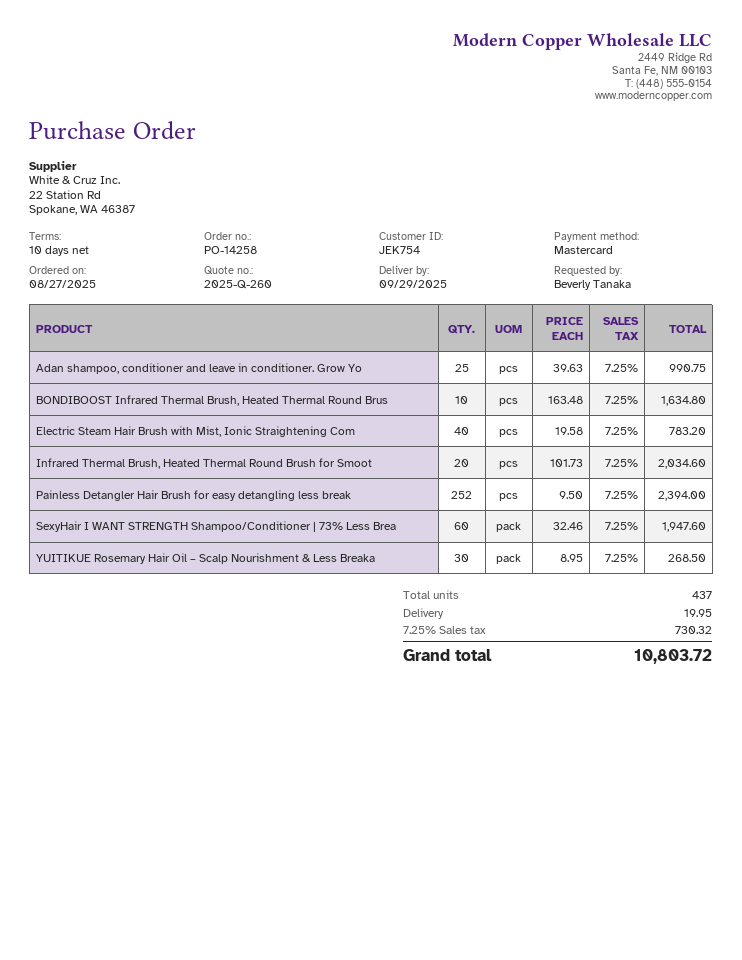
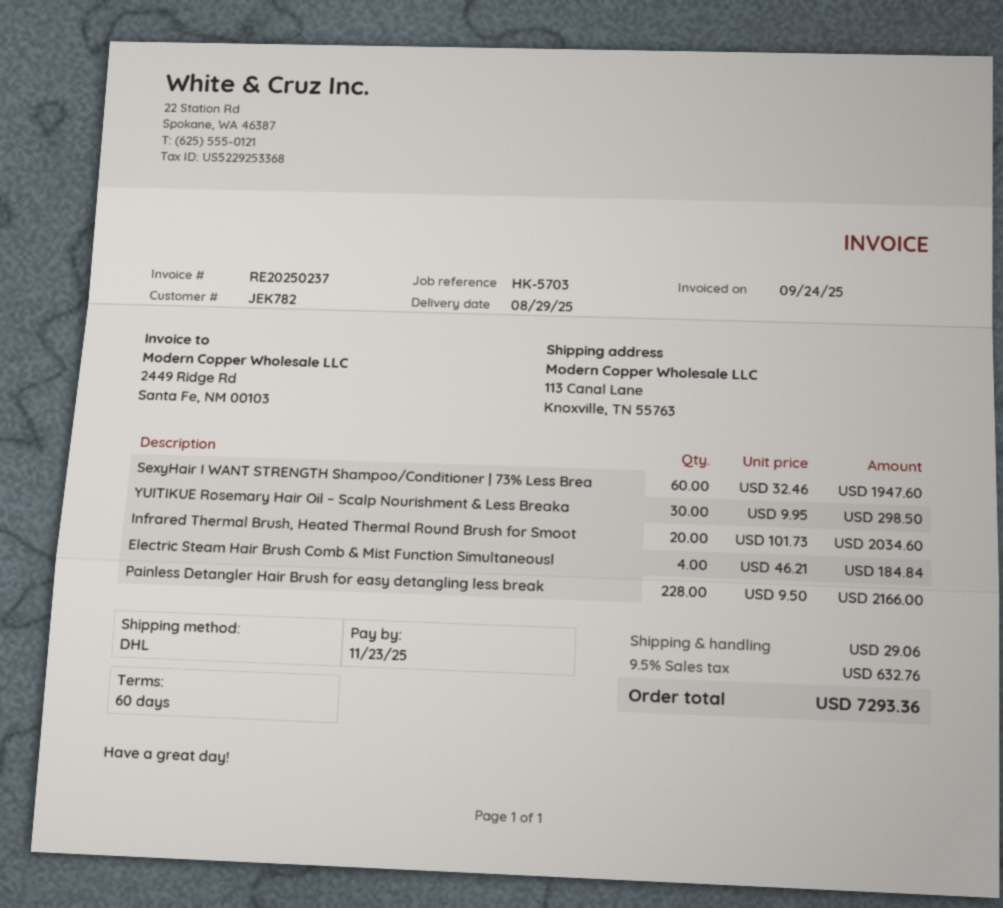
delivery date: 2025-09-29 -> 2025-08-29
payment terms: 10 days -> 60 days
customer number: JEK754 -> JEK782
Adan shampoo, conditioner and leave in conditioner. Grow Yo: 25 x 39.63 = 990.75 -> none
BONDIBOOST Infrared Thermal Brush, Heated Thermal Round Brus: 10 x 163.48 = 1634.80 -> none
Electric Steam Hair Brush with Mist, Ionic Straightening Com: 40 x 19.58 = 783.20 -> none
Painless Detangler Hair Brush for easy detangling less break: 252 x 9.50 = 2394.00 -> 228 x 9.50 = 2166.00
YUITIKUE Rosemary Hair Oil – Scalp Nourishment & Less Breaka: 30 x 8.95 = 268.50 -> 30 x 9.95 = 298.50
Electric Steam Hair Brush Comb & Mist Function Simultaneousl: none -> 4 x 46.21 = 184.84
shipping: 19.95 -> 29.06
tax: 7.25% = 730.32 -> 9.5% = 632.76
total: 10803.72 -> 7293.36

